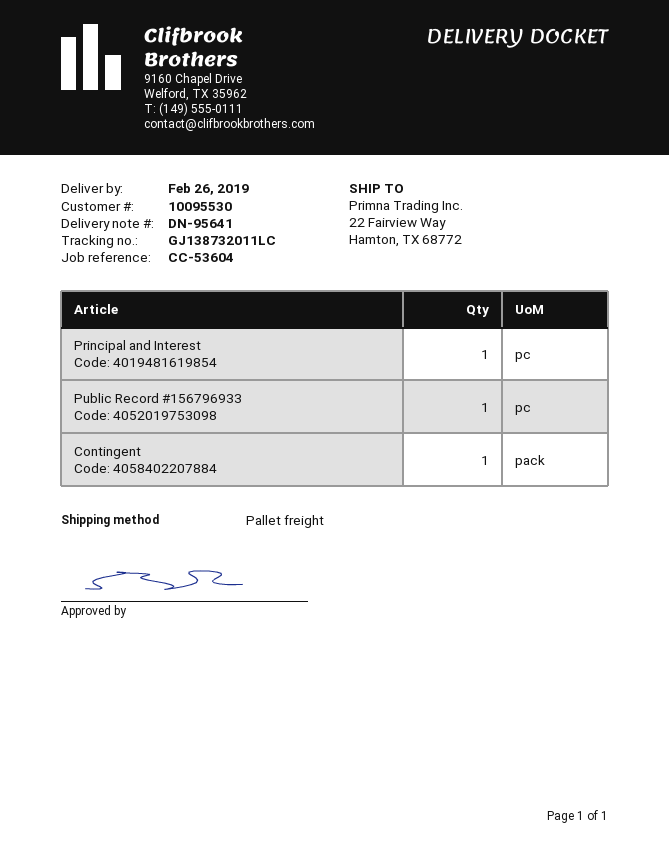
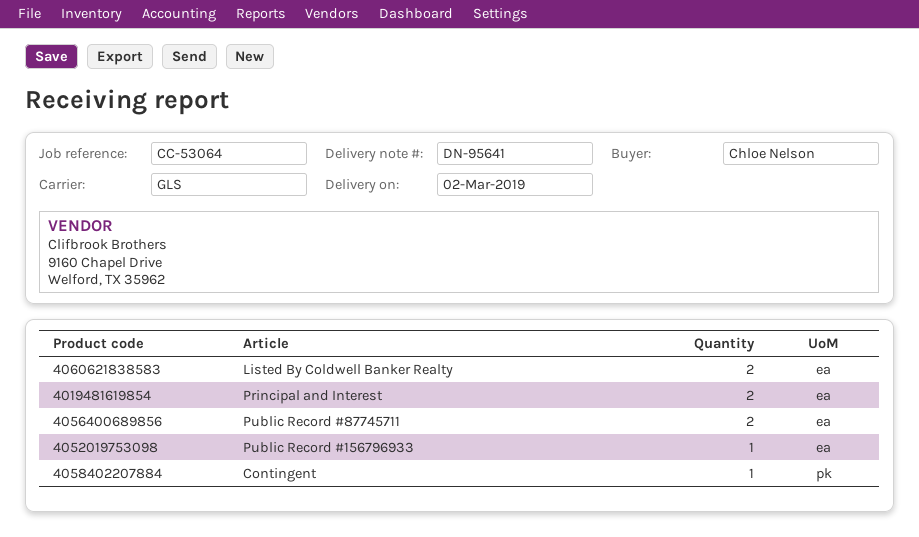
delivery date: 2019-02-26 -> 2019-03-02
reference: CC-53604 -> CC-53064
shipping method: pallet freight -> GLS
Principal and Interest: 1 -> 2
Listed By Coldwell Banker Realty: none -> 2
Public Record #87745711: none -> 2

